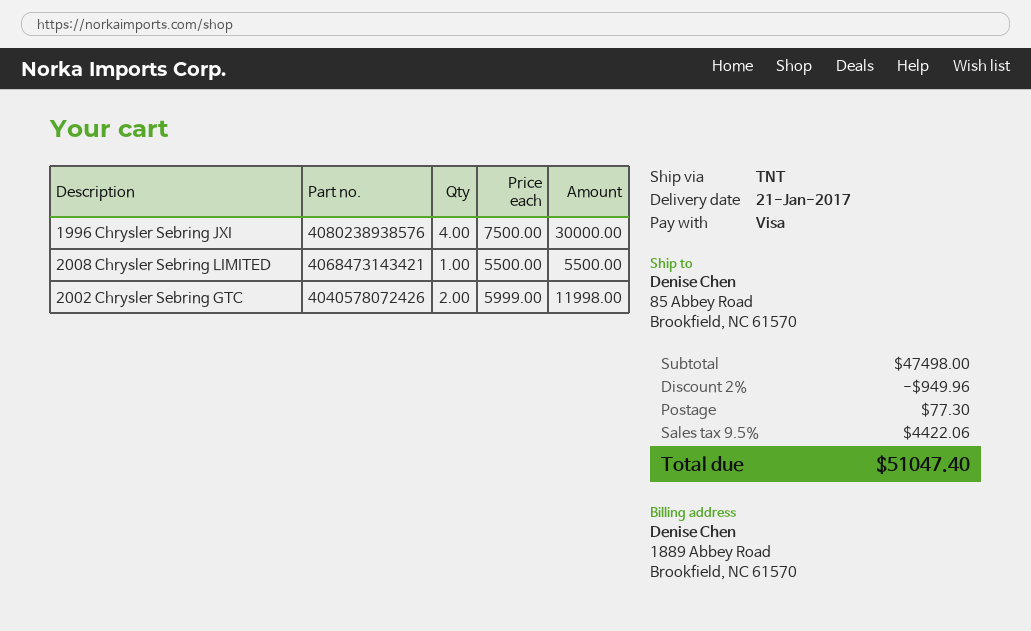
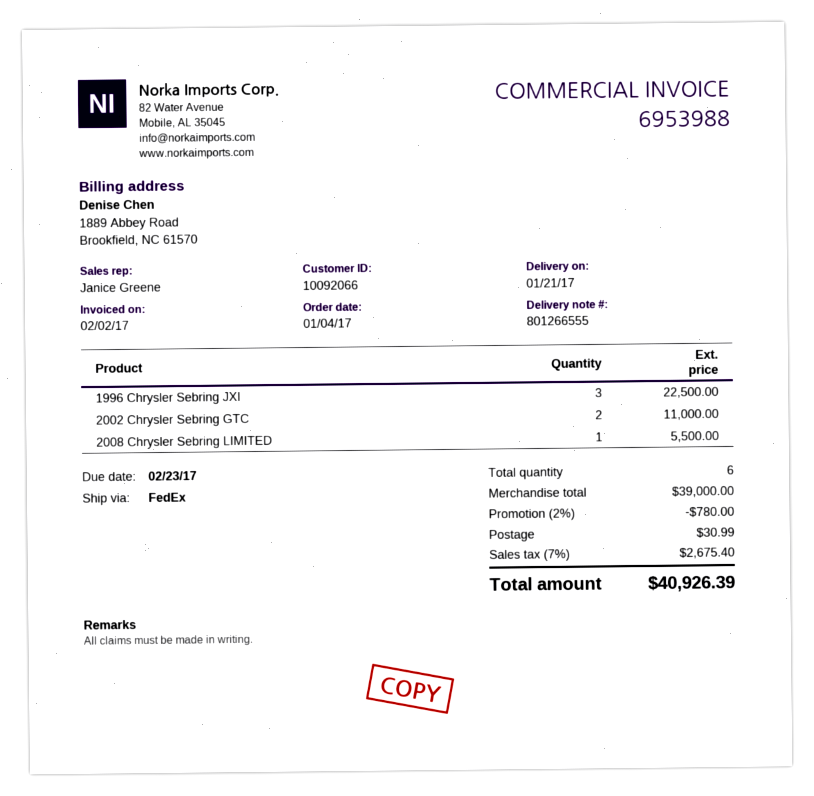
shipping method: TNT -> FedEx
1996 Chrysler Sebring JXI: 4 for 30000.00 -> 3 for 22500.00
2002 Chrysler Sebring GTC: 2 for 11998.00 -> 2 for 11000.00
subtotal: 47498.00 -> 39000.00
discount: 2% = 949.96 -> 2% = 780.00
shipping: 77.30 -> 30.99
tax: 9.5% = 4422.06 -> 7% = 2675.40
total: 51047.40 -> 40926.39

